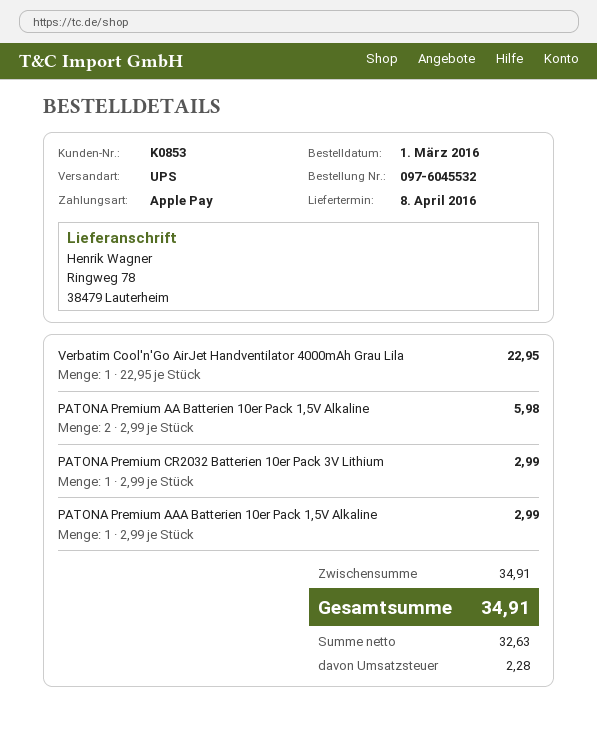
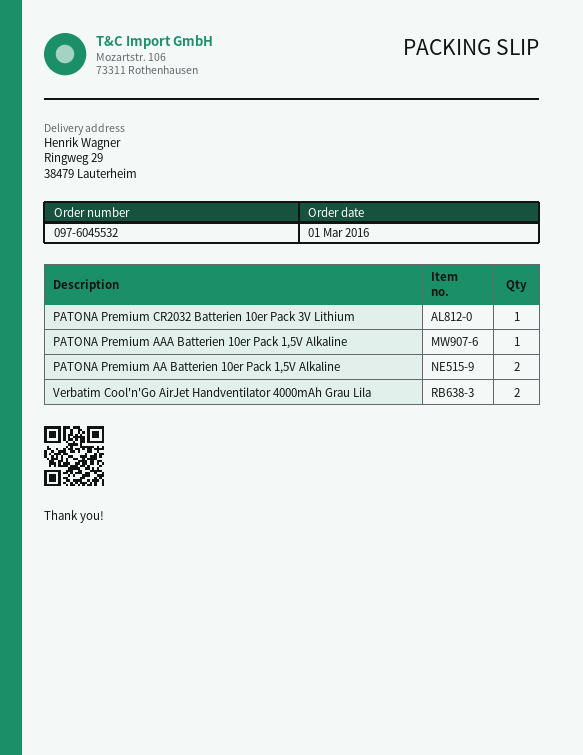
ship to: Ringweg 78, 38479 Lauterheim -> Ringweg 29, 38479 Lauterheim
Verbatim Cool'n'Go AirJet Handventilator 4000mAh Grau Lila: 1 -> 2

